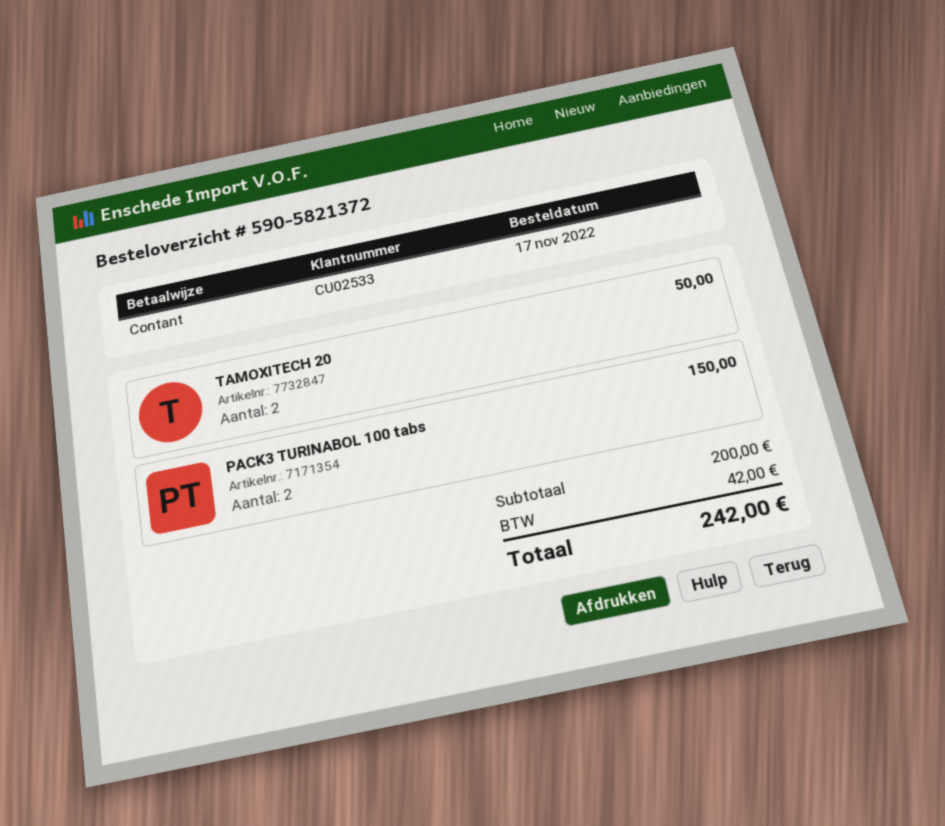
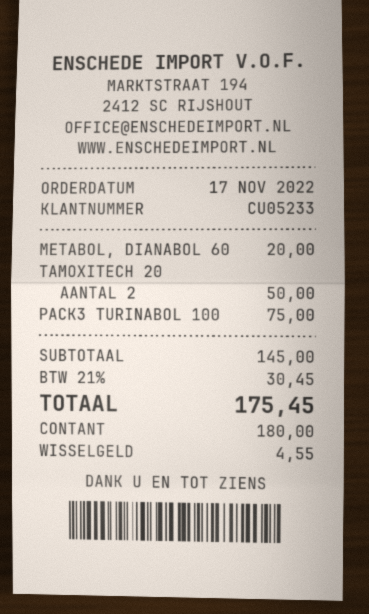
customer number: CU02533 -> CU05233
PACK3 TURINABOL 100 tabs: 2 for 150.00 -> 1 for 75.00
METABOL, DIANABOL 60: none -> 1 for 20.00
subtotal: 200.00 -> 145.00
tax: 42.00 -> 30.45
total: 242.00 -> 175.45

